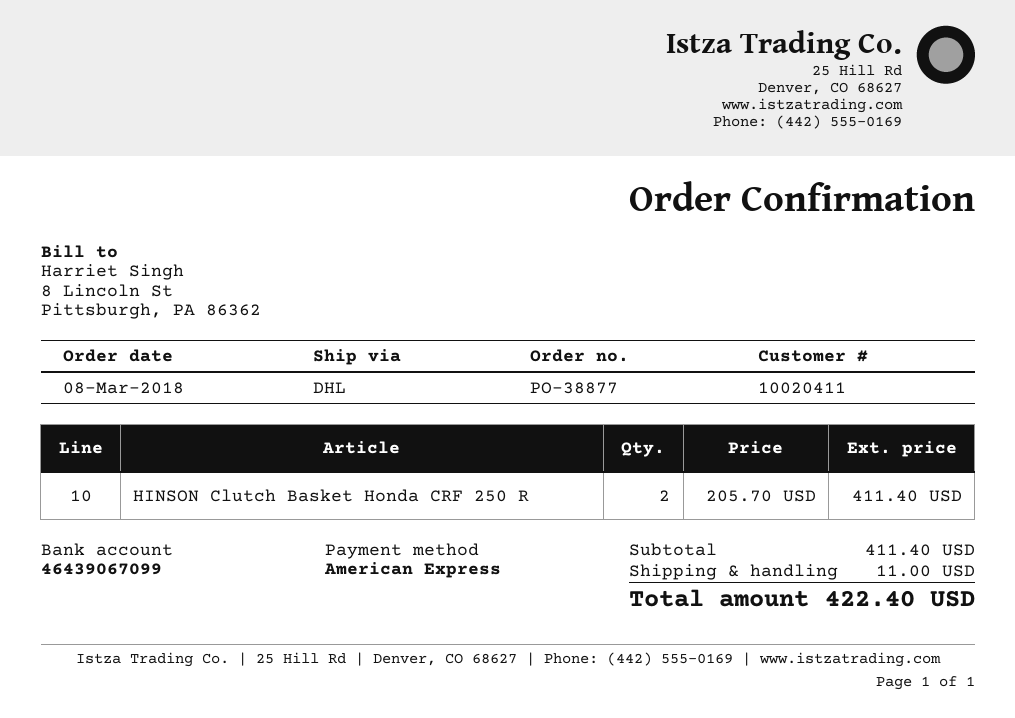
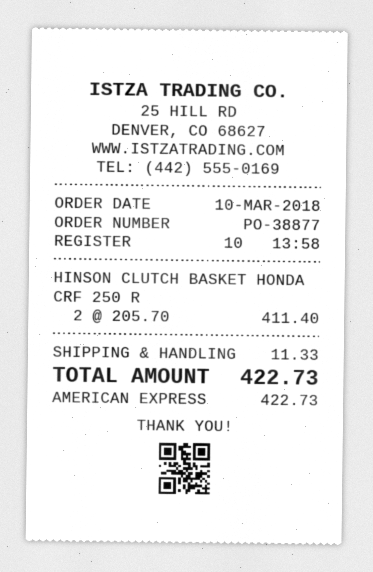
order date: 2018-03-08 -> 2018-03-10
shipping: 11.00 -> 11.33
total: 422.40 -> 422.73

